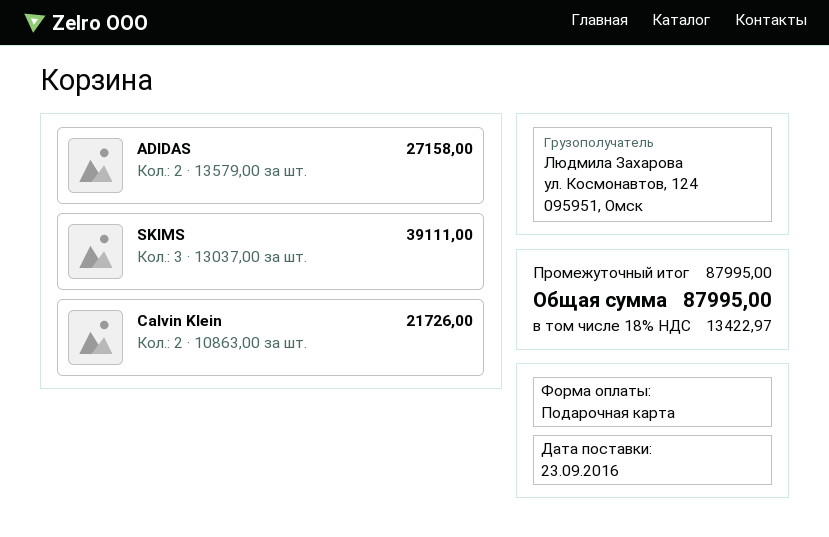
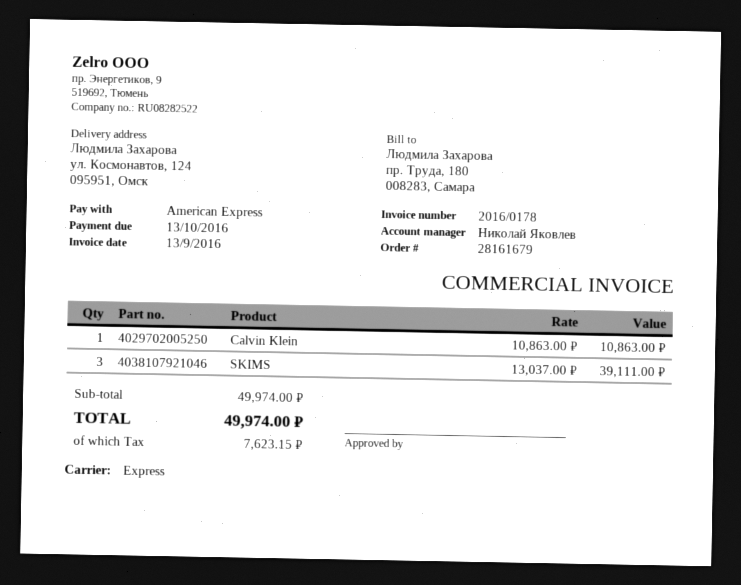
payment method: gift card -> American Express
ADIDAS: 2 x 13579.00 = 27158.00 -> none
Calvin Klein: 2 x 10863.00 = 21726.00 -> 1 x 10863.00 = 10863.00
subtotal: 87995.00 -> 49974.00
tax: 13422.97 -> 7623.15
total: 87995.00 -> 49974.00

